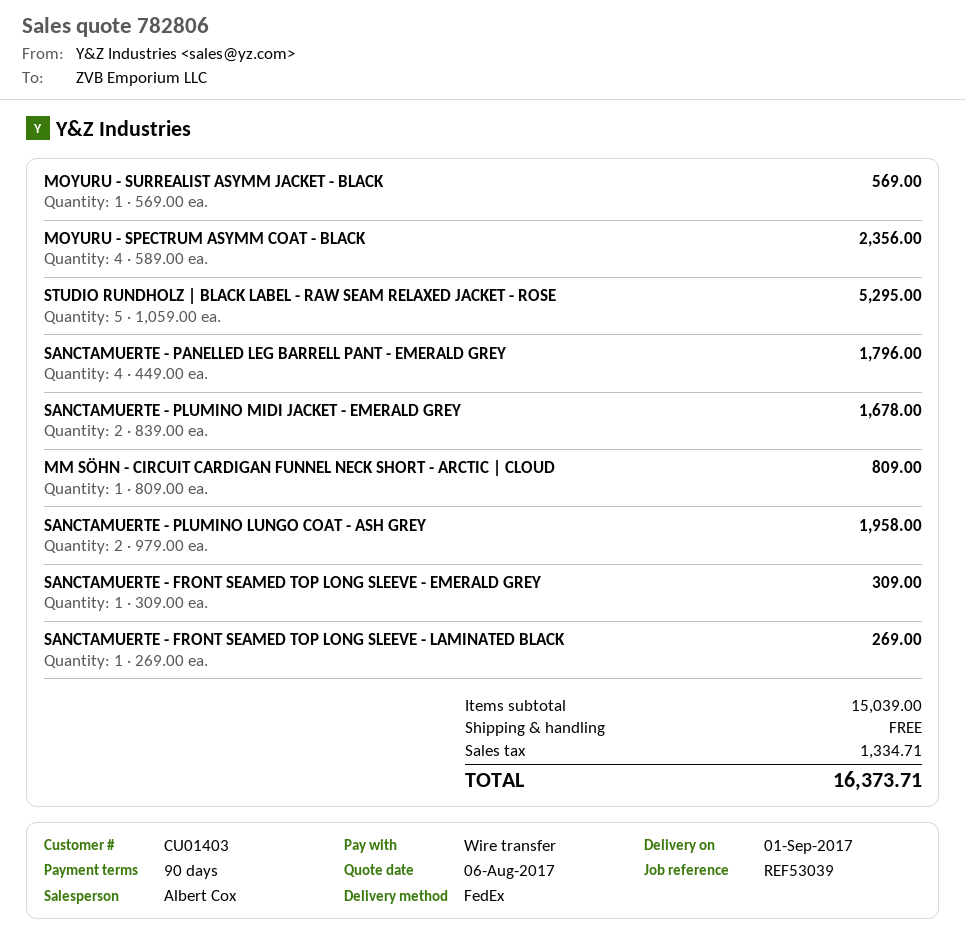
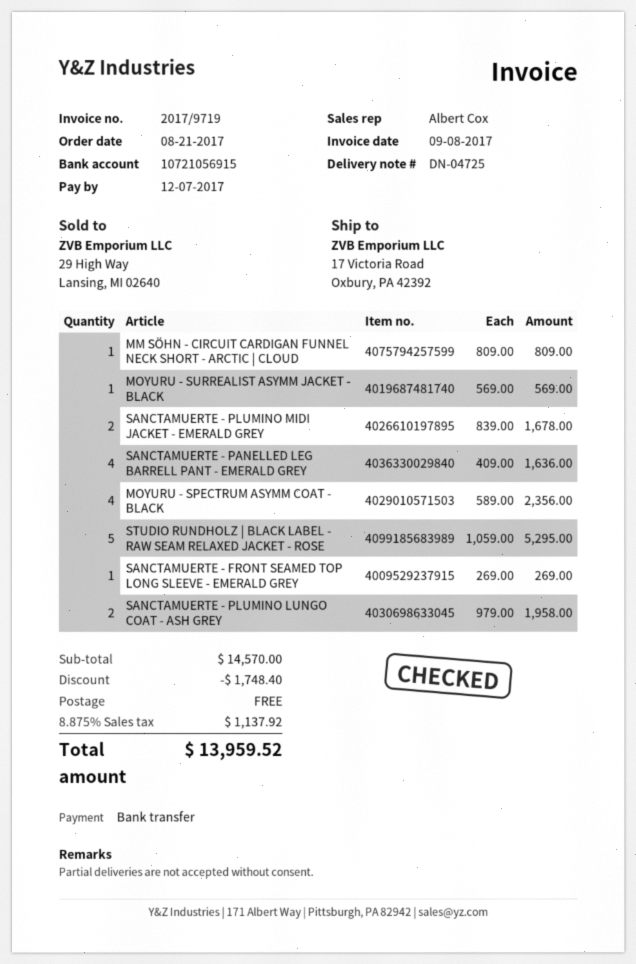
SANCTAMUERTE - PANELLED LEG BARRELL PANT - EMERALD GREY: 4 x 449.00 = 1796.00 -> 4 x 409.00 = 1636.00
SANCTAMUERTE - FRONT SEAMED TOP LONG SLEEVE - EMERALD GREY: 1 x 309.00 = 309.00 -> 1 x 269.00 = 269.00
SANCTAMUERTE - FRONT SEAMED TOP LONG SLEEVE - LAMINATED BLACK: 1 x 269.00 = 269.00 -> none
subtotal: 15039.00 -> 14570.00
discount: none -> 1748.40
tax: 1334.71 -> 1137.92
total: 16373.71 -> 13959.52

